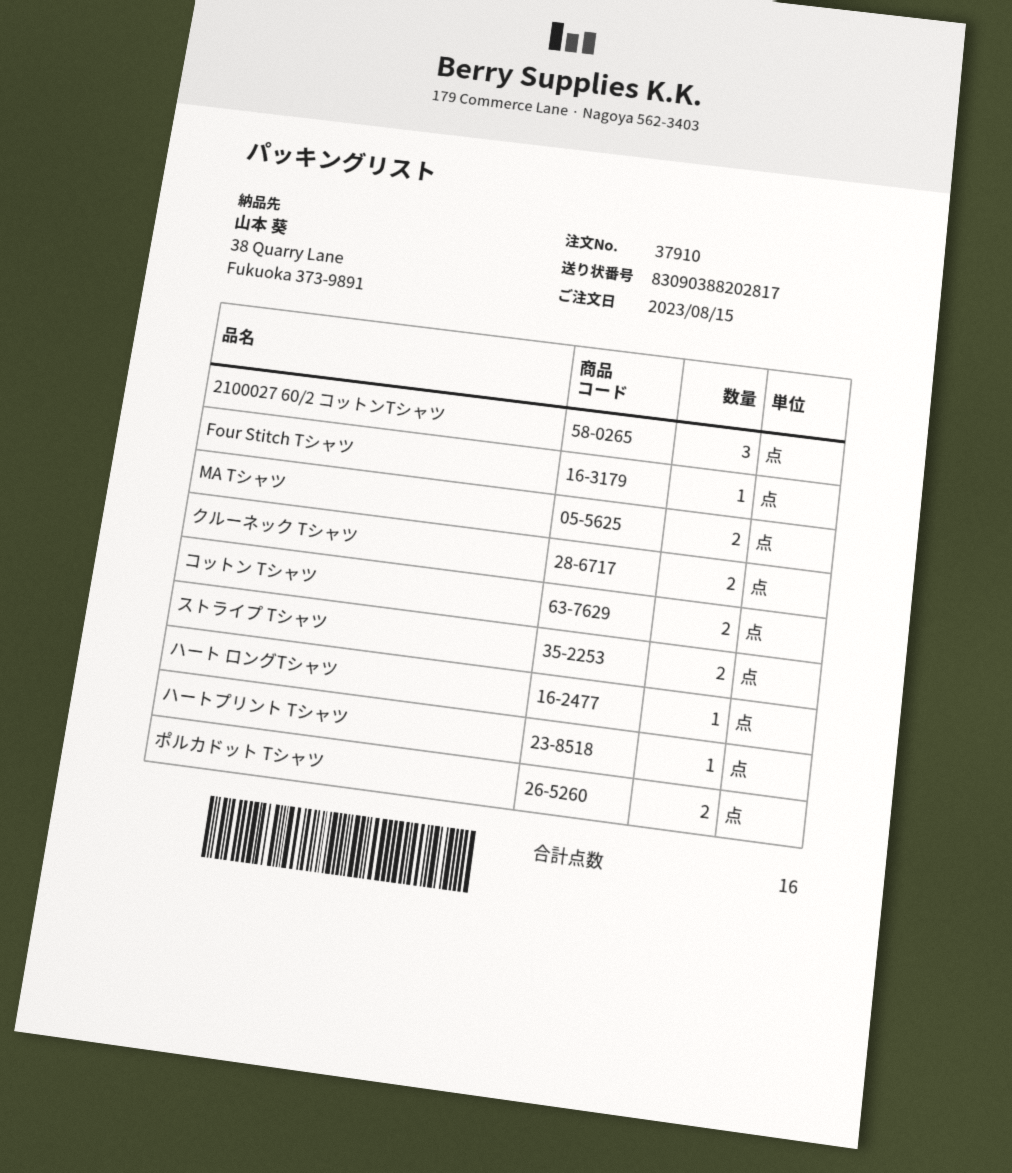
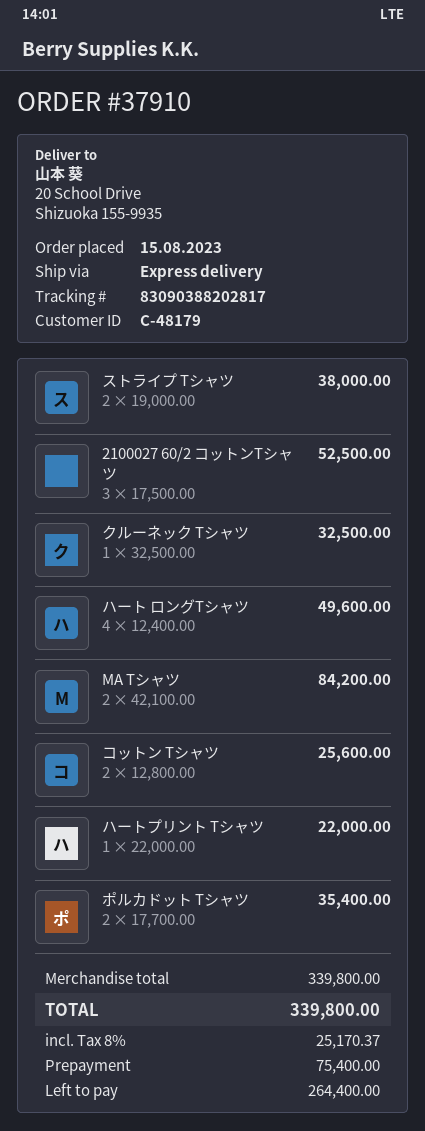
ship to: 38 Quarry Lane, Fukuoka 373-9891 -> 20 School Drive, Shizuoka 155-9935
Four Stitch Tシャツ: 1 -> none
クルーネック Tシャツ: 2 -> 1
ハート ロングTシャツ: 1 -> 4

